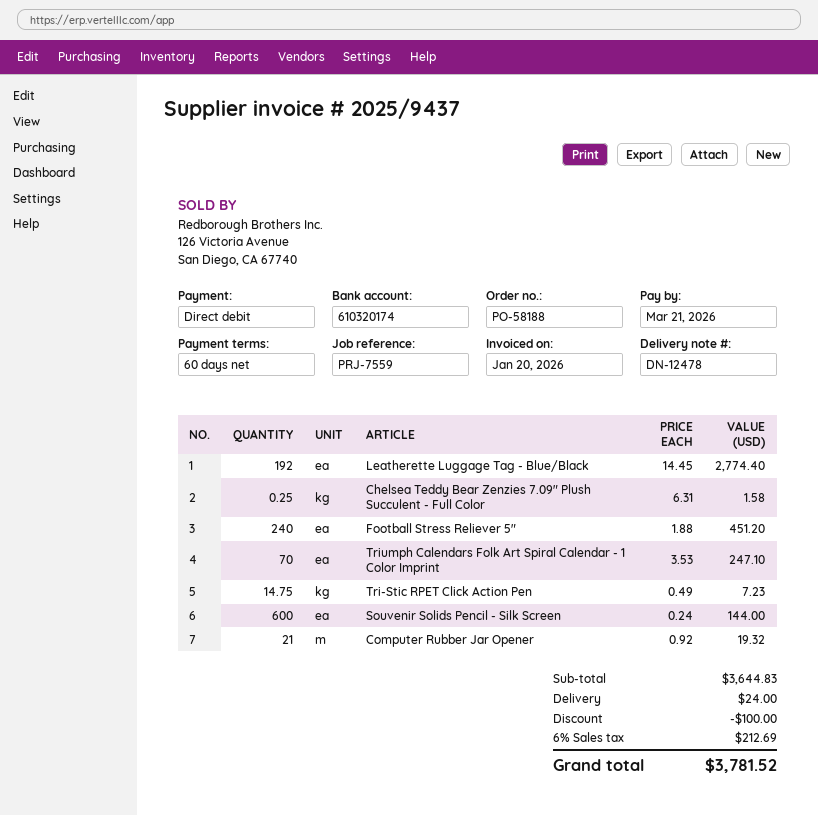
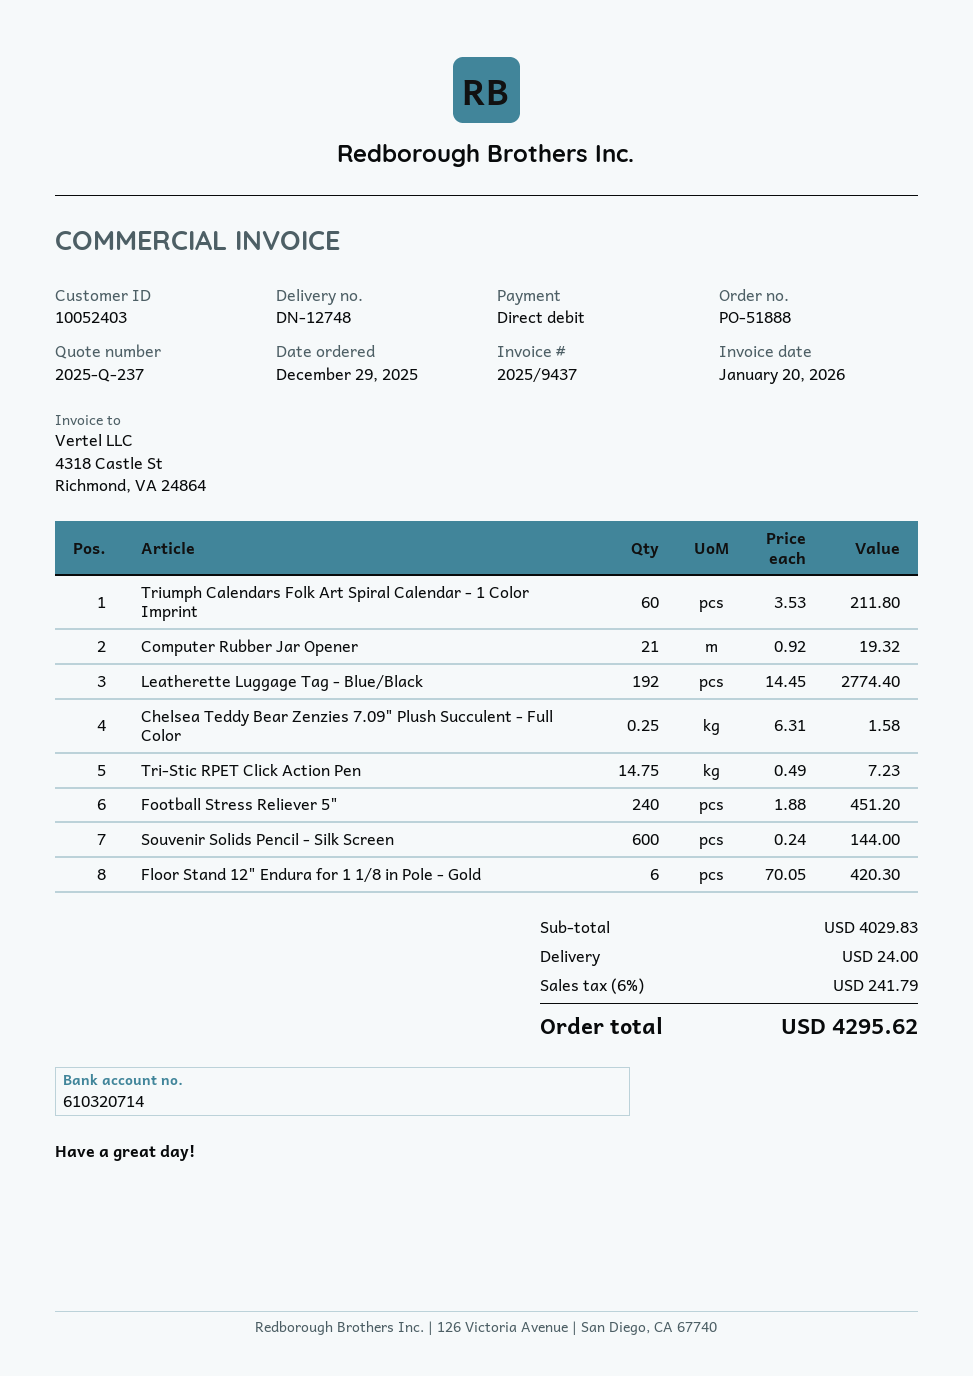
order number: PO-58188 -> PO-51888
delivery note number: DN-12478 -> DN-12748
bank account: 610320174 -> 610320714
Triumph Calendars Folk Art Spiral Calendar - 1 Color Imprint: 70 x 3.53 = 247.10 -> 60 x 3.53 = 211.80
Floor Stand 12" Endura for 1 1/8 in Pole - Gold: none -> 6 x 70.05 = 420.30
subtotal: 3644.83 -> 4029.83
discount: 100.00 -> none
tax: 6% = 212.69 -> 6% = 241.79
total: 3781.52 -> 4295.62

